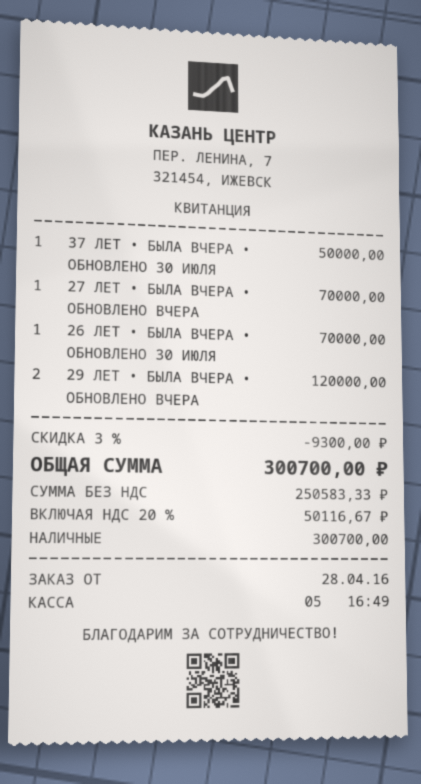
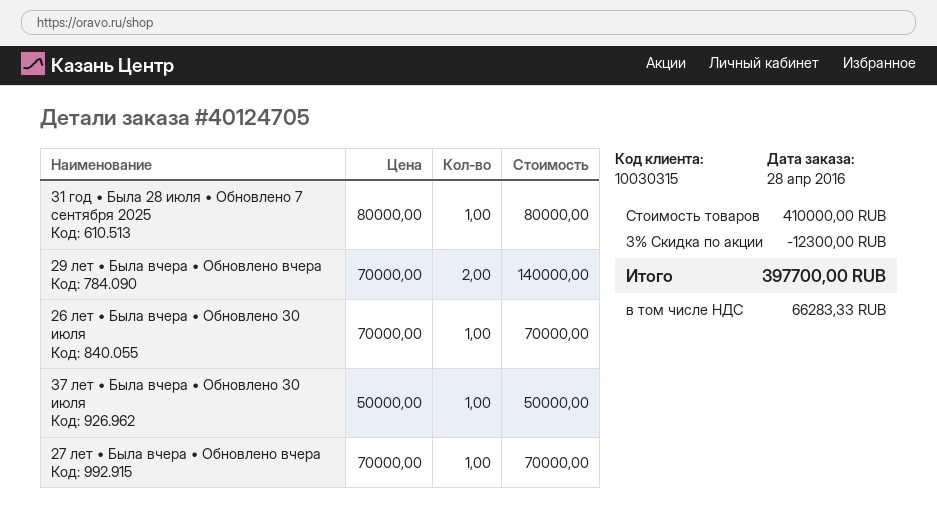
29 ЛЕТ • БЫЛА ВЧЕРА • ОБНОВЛЕНО ВЧЕРА: 2 for 120000.00 -> 2 for 140000.00
31 год • Была 28 июля • Обновлено 7 сентября 2025: none -> 1 for 80000.00
discount: 3% = 9300.00 -> 3% = 12300.00
tax: 50116.67 -> 66283.33
total: 300700.00 -> 397700.00

